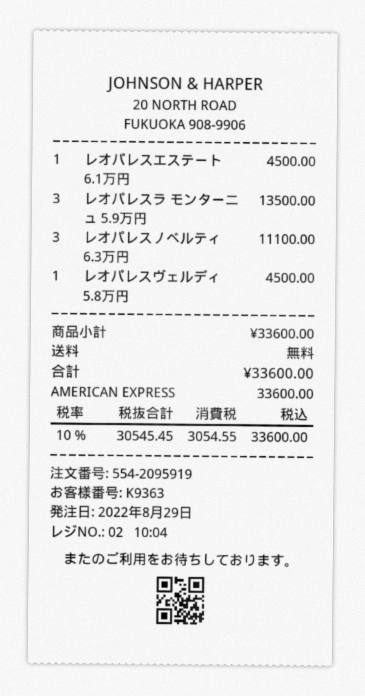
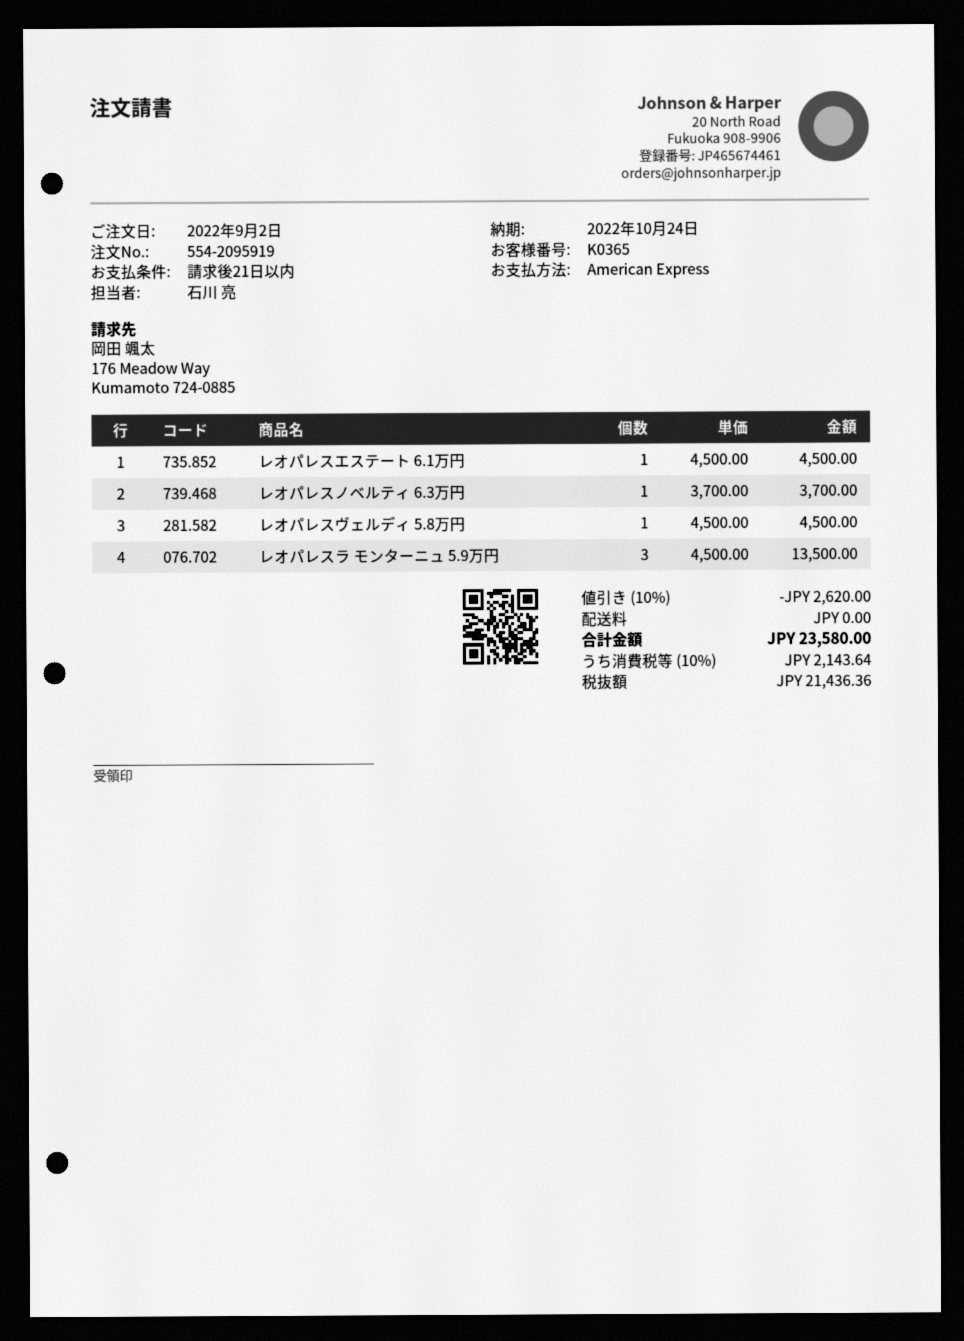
order date: 2022-08-29 -> 2022-09-02
customer number: K9363 -> K0365
レオパレスノベルティ 6.3万円: 3 for 11100.00 -> 1 for 3700.00
discount: none -> 10% = 2620.00
net: 30545.45 -> 21436.36
tax: 10% = 3054.55 -> 10% = 2143.64
total: 33600.00 -> 23580.00

